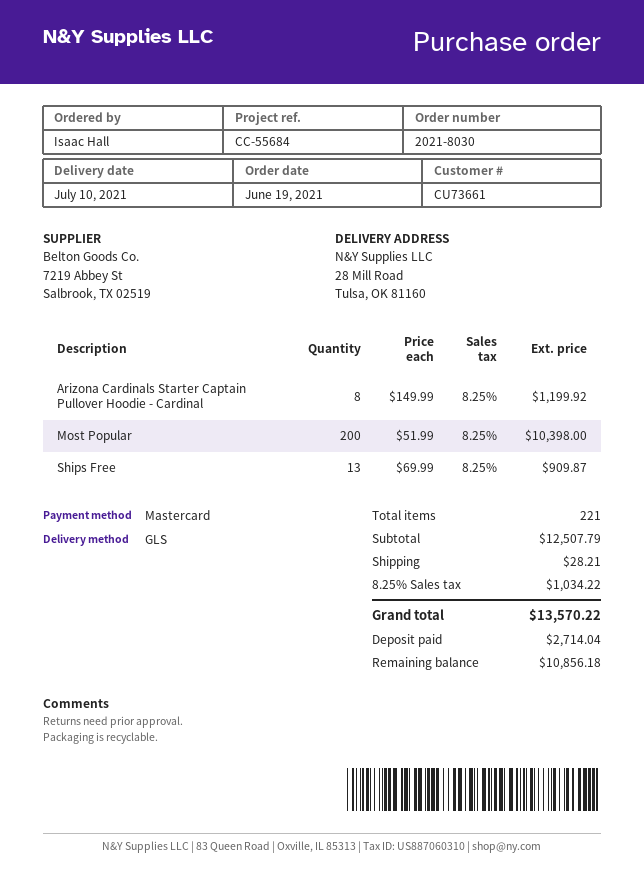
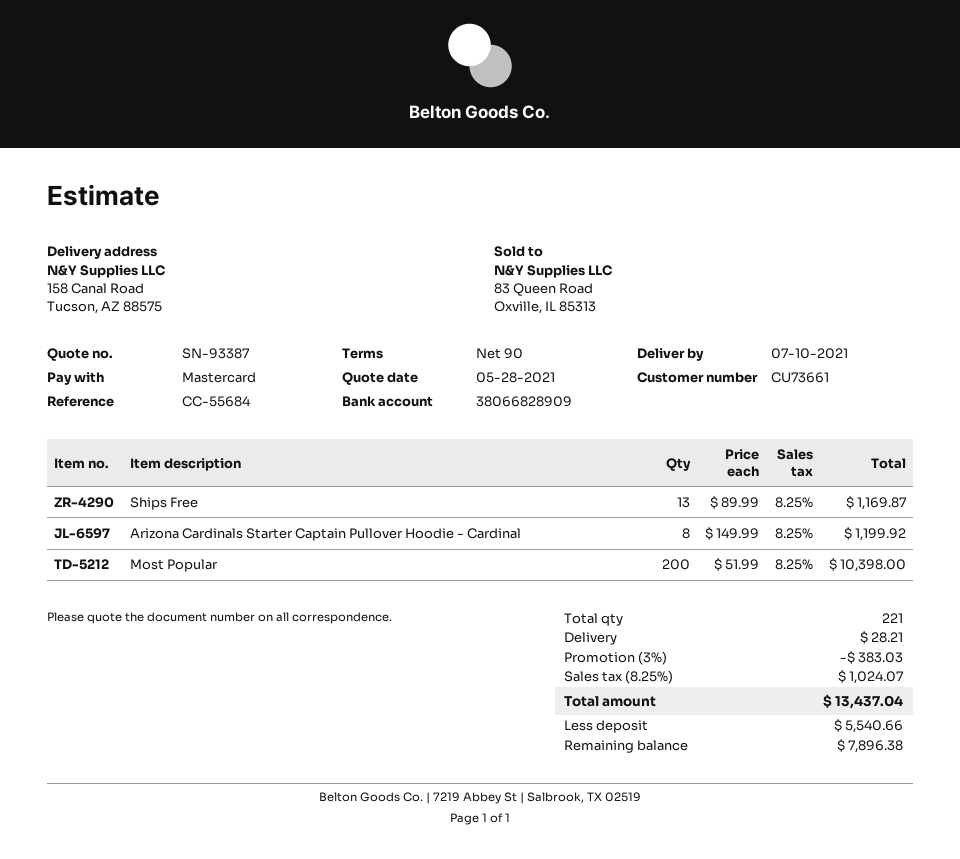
ship to: 28 Mill Road, Tulsa, OK 81160 -> 158 Canal Road, Tucson, AZ 88575
Ships Free: 13 x 69.99 = 909.87 -> 13 x 89.99 = 1169.87
discount: none -> 3% = 383.03
tax: 8.25% = 1034.22 -> 8.25% = 1024.07
total: 13570.22 -> 13437.04
deposit: 2714.04 -> 5540.66
balance: 10856.18 -> 7896.38

